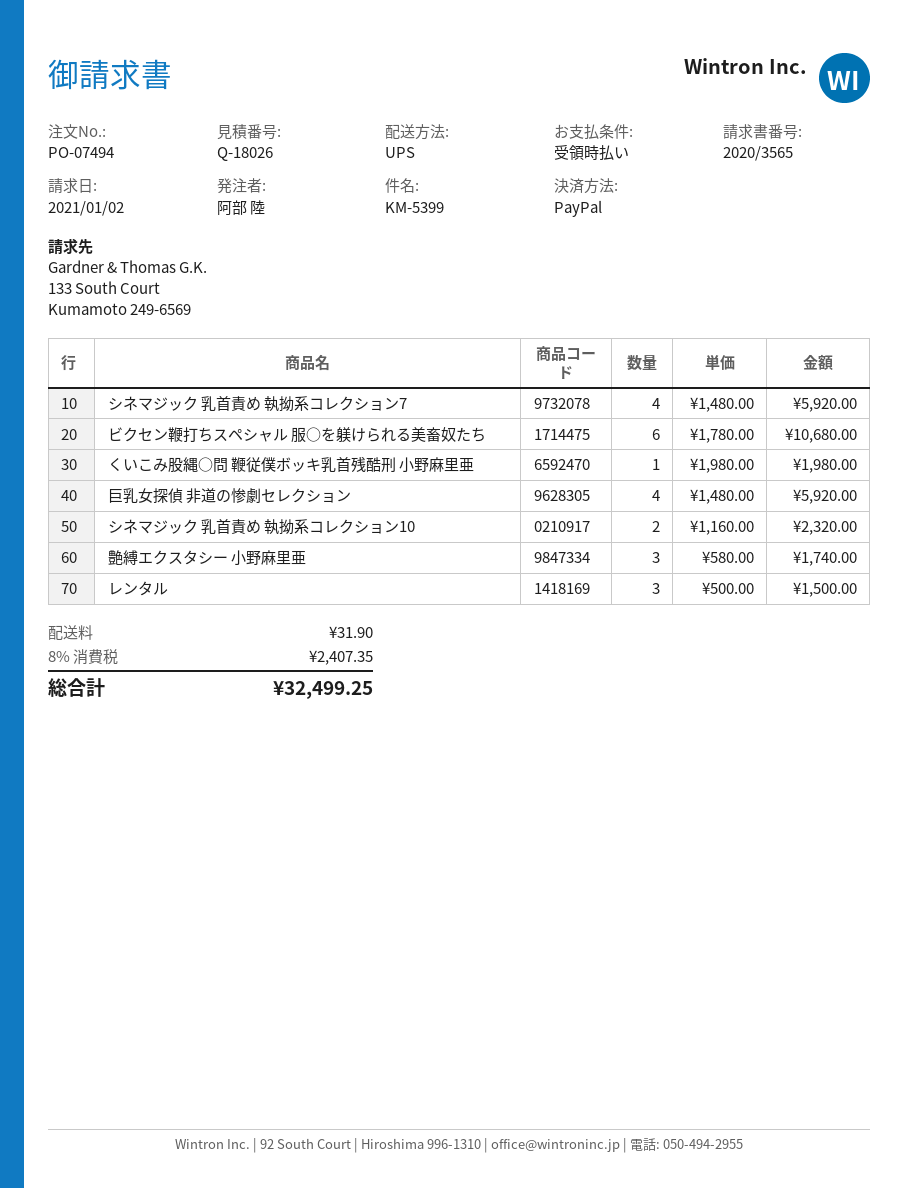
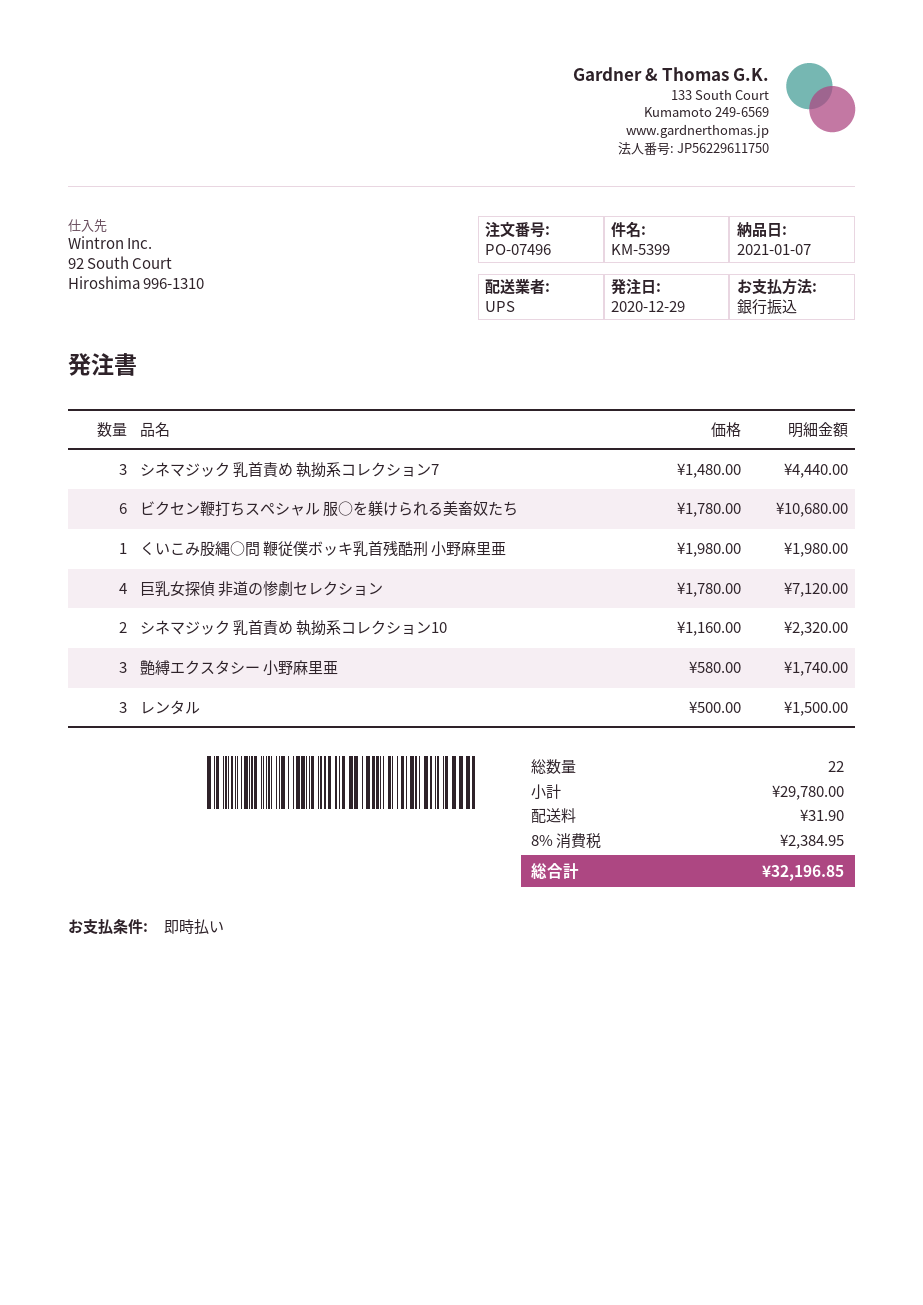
order number: PO-07494 -> PO-07496
payment method: PayPal -> bank transfer
シネマジック 乳首責め 執拗系コレクション7: 4 x 1480.00 = 5920.00 -> 3 x 1480.00 = 4440.00
巨乳女探偵 非道の惨劇セレクション: 4 x 1480.00 = 5920.00 -> 4 x 1780.00 = 7120.00
tax: 8% = 2407.35 -> 8% = 2384.95
total: 32499.25 -> 32196.85

